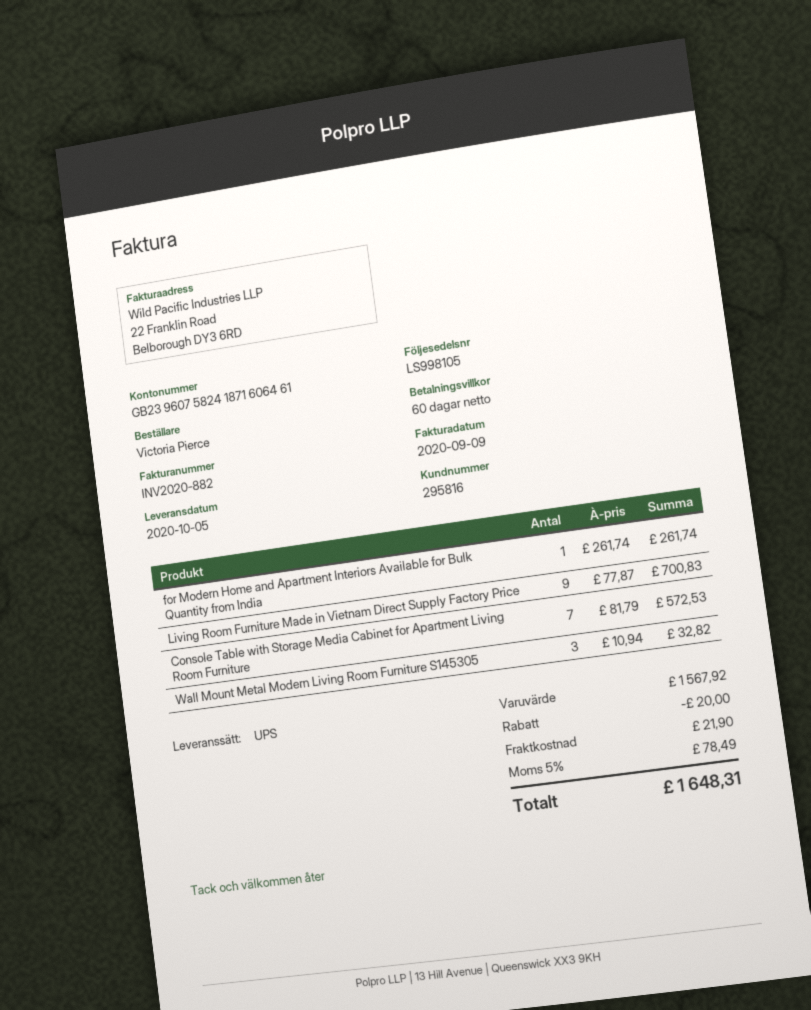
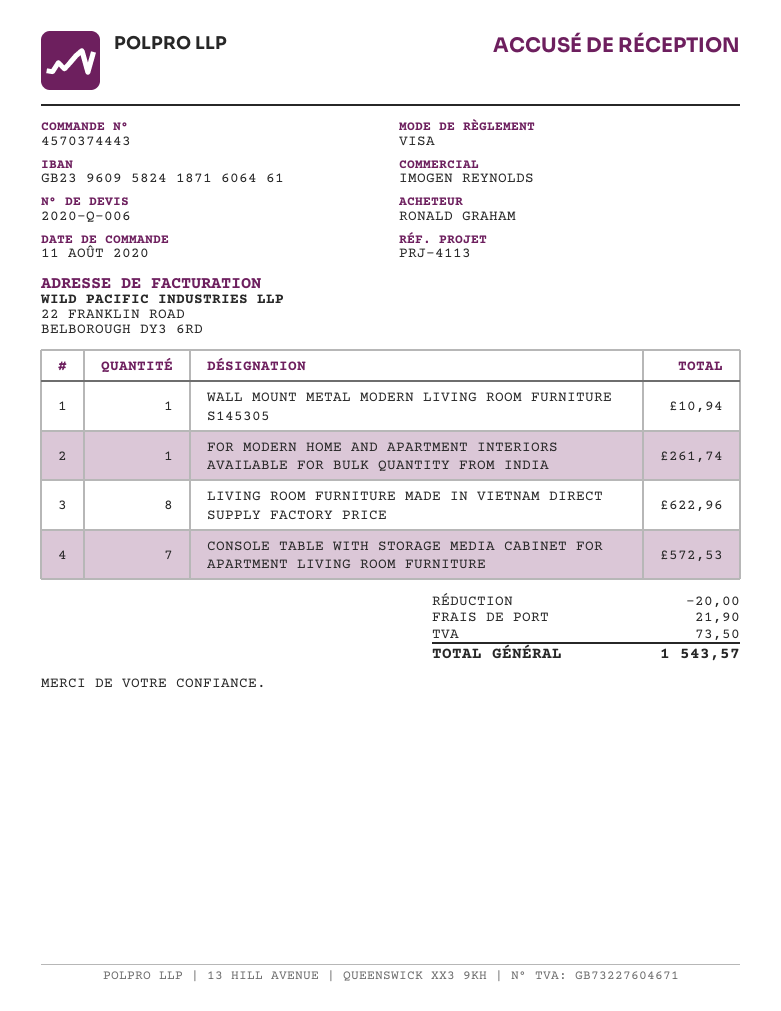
ordered by: Victoria Pierce -> RONALD GRAHAM
bank account: GB23960758241871606461 -> GB23960958241871606461
Living Room Furniture Made in Vietnam Direct Supply Factory Price: 9 for 700.83 -> 8 for 622.96
Wall Mount Metal Modern Living Room Furniture S145305: 3 for 32.82 -> 1 for 10.94
tax: 78.49 -> 73.50
total: 1648.31 -> 1543.57

